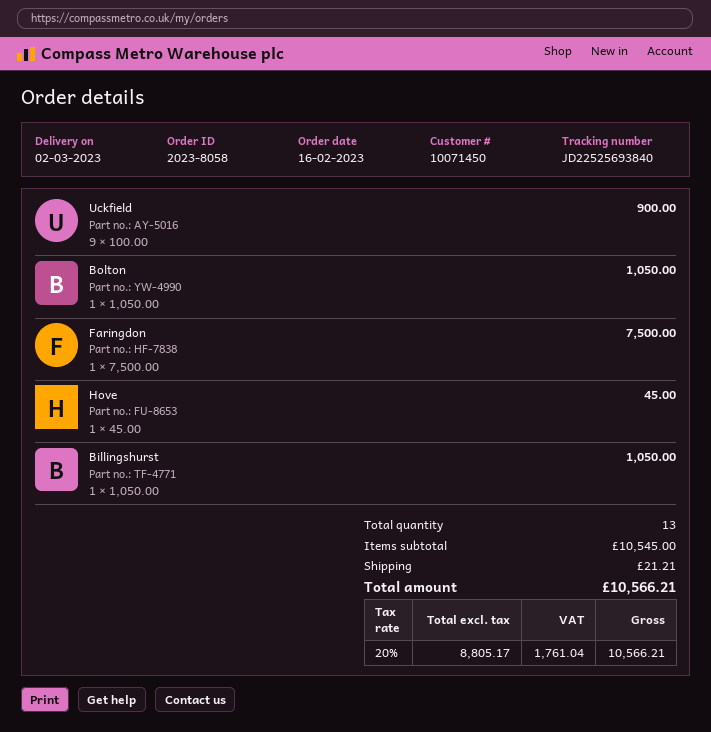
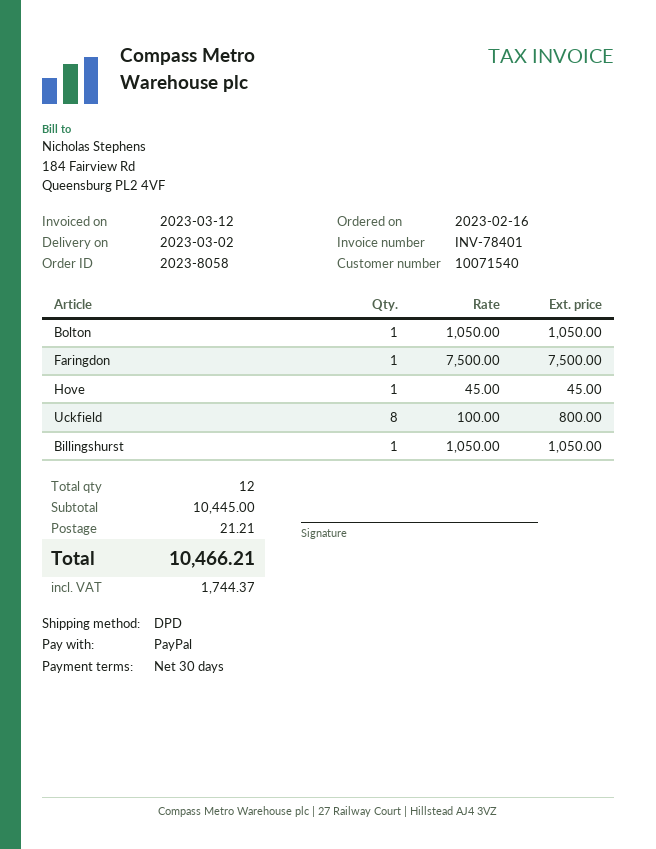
customer number: 10071450 -> 10071540
Uckfield: 9 x 100.00 = 900.00 -> 8 x 100.00 = 800.00
total quantity: 13 -> 12
subtotal: 10545.00 -> 10445.00
tax: 1761.04 -> 1744.37
total: 10566.21 -> 10466.21

